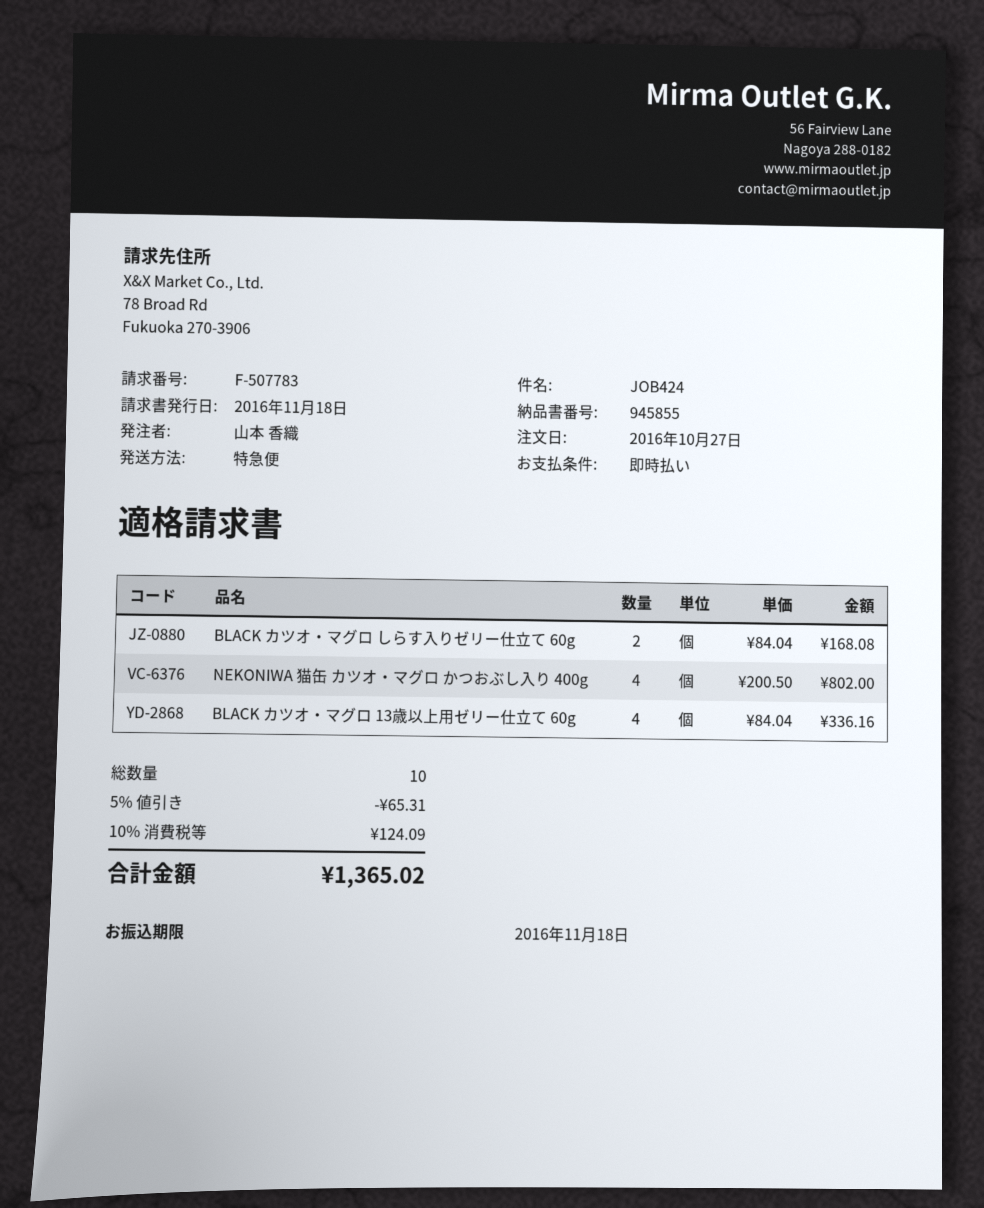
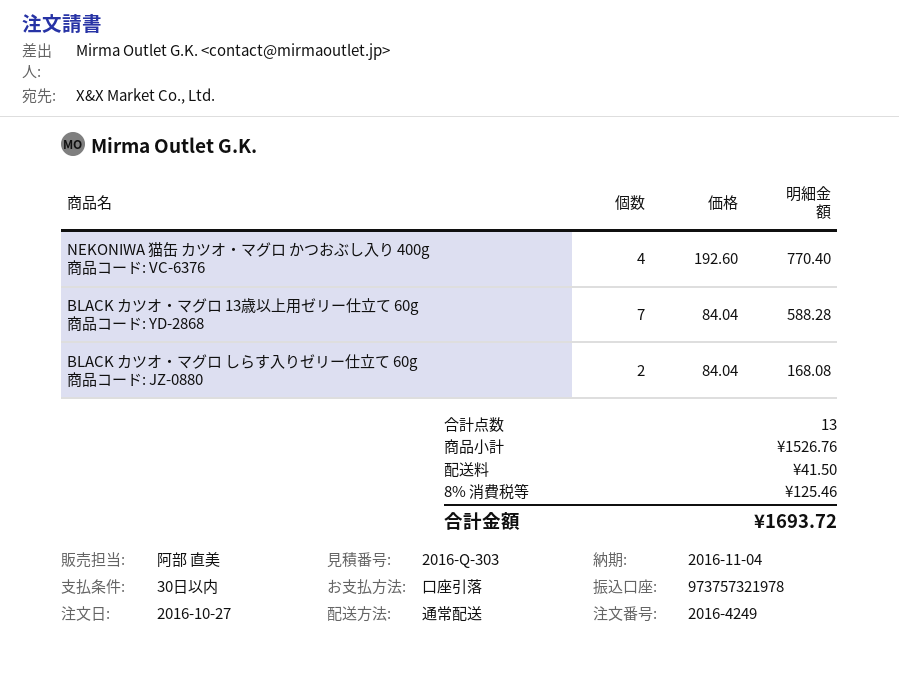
payment terms: on receipt -> 30 days
shipping method: express -> standard
NEKONIWA 猫缶 カツオ・マグロ かつおぶし入り 400g: 4 x 200.50 = 802.00 -> 4 x 192.60 = 770.40
BLACK カツオ・マグロ 13歳以上用ゼリー仕立て 60g: 4 x 84.04 = 336.16 -> 7 x 84.04 = 588.28
total quantity: 10 -> 13
discount: 5% = 65.31 -> none
shipping: none -> 41.50
tax: 10% = 124.09 -> 8% = 125.46
total: 1365.02 -> 1693.72

